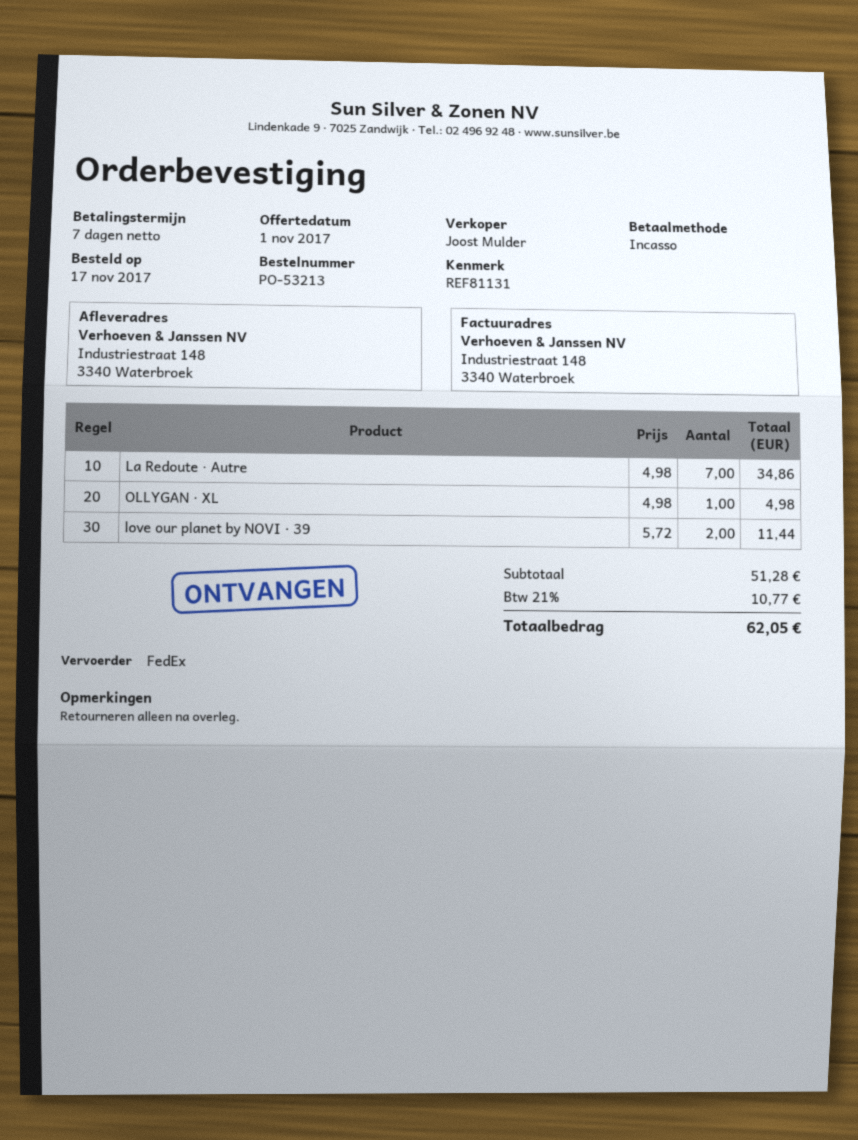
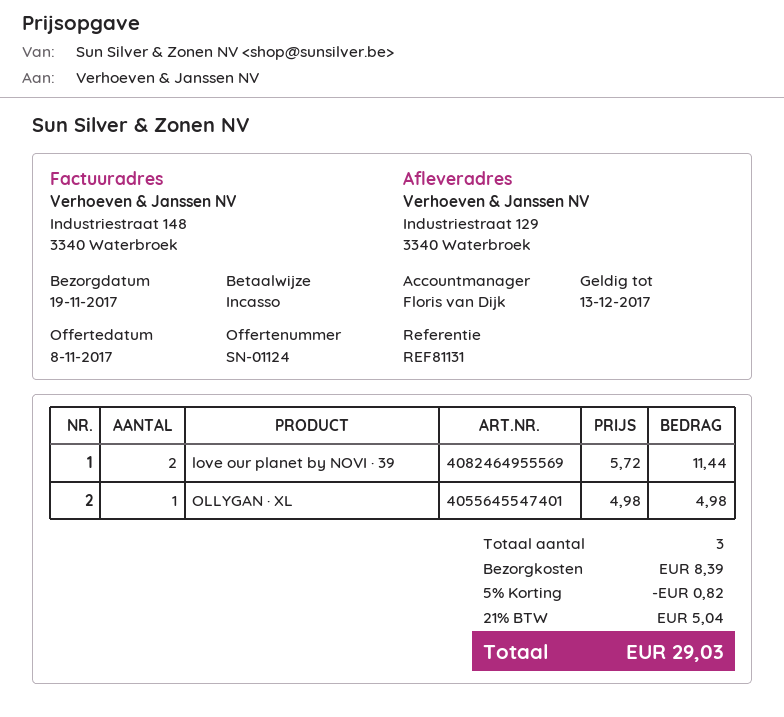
quote date: 2017-11-01 -> 2017-11-08
sales rep: Joost Mulder -> Floris van Dijk
ship to: Industriestraat 148, 3340 Waterbroek -> Industriestraat 129, 3340 Waterbroek
La Redoute · Autre: 7 x 4.98 = 34.86 -> none
discount: none -> 5% = 0.82
shipping: none -> 8.39
tax: 21% = 10.77 -> 21% = 5.04
total: 62.05 -> 29.03

